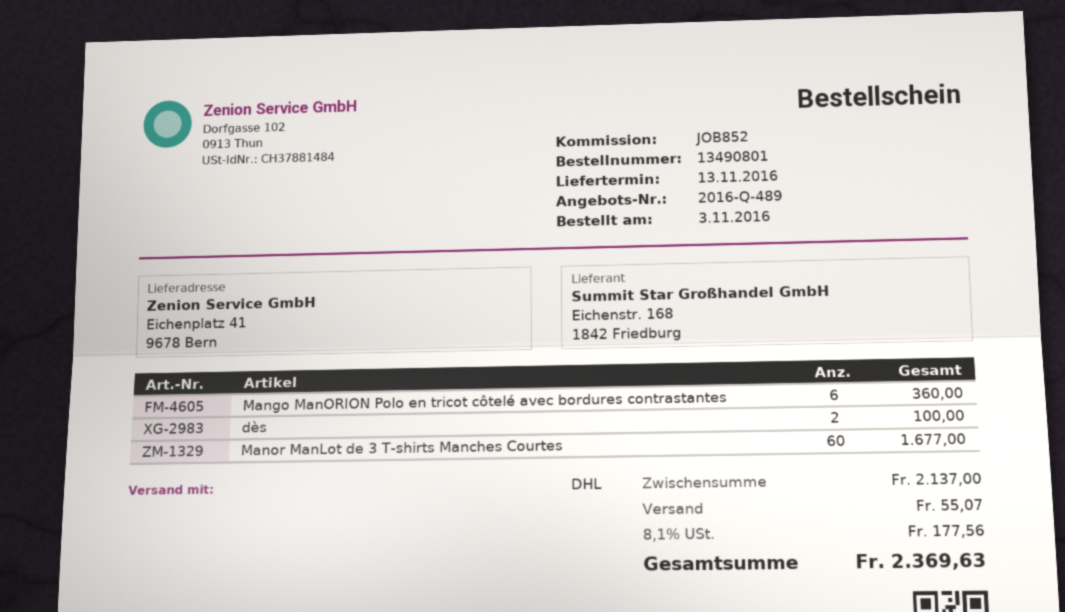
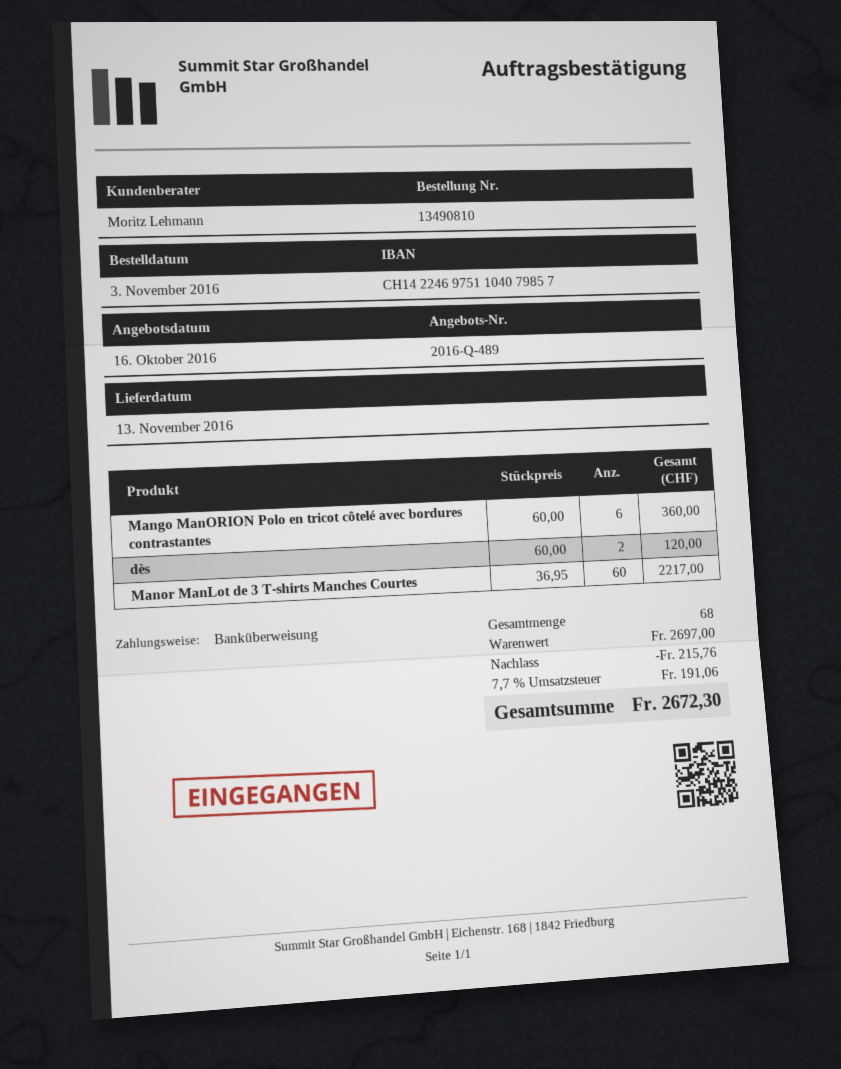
order number: 13490801 -> 13490810
dès: 2 for 100.00 -> 2 for 120.00
Manor ManLot de 3 T-shirts Manches Courtes: 60 for 1677.00 -> 60 for 2217.00
subtotal: 2137.00 -> 2697.00
discount: none -> 215.76
shipping: 55.07 -> none
tax: 8.1% = 177.56 -> 7.7% = 191.06
total: 2369.63 -> 2672.30

